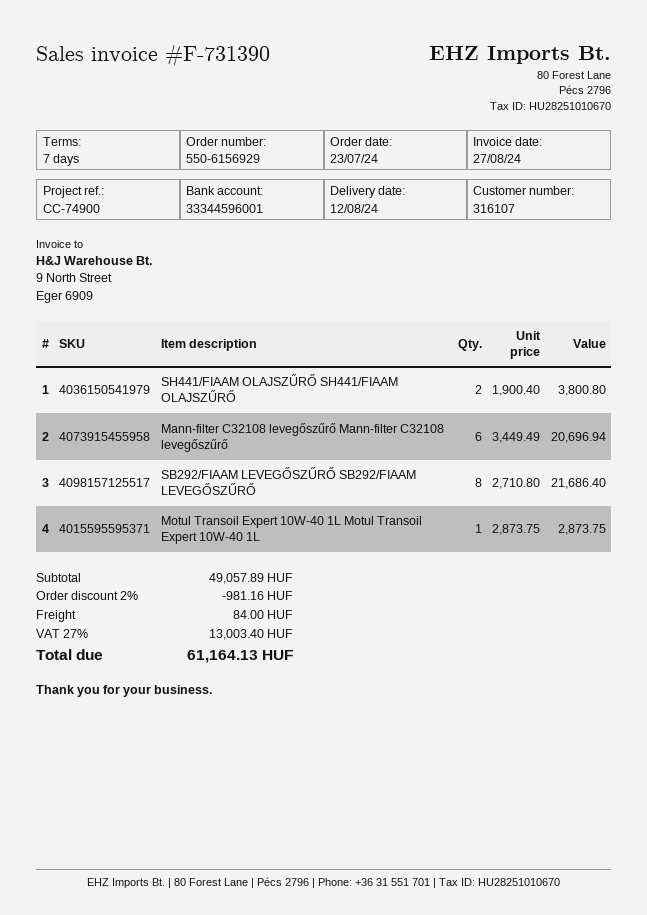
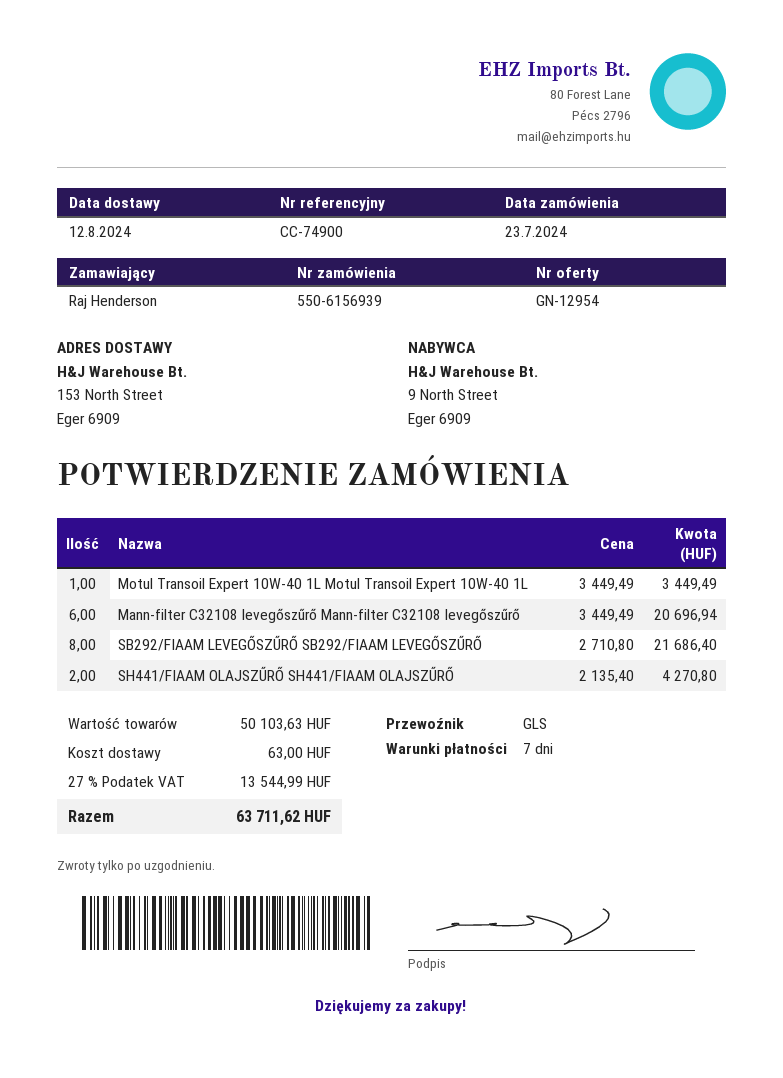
order number: 550-6156929 -> 550-6156939
SH441/FIAAM OLAJSZŰRŐ SH441/FIAAM OLAJSZŰRŐ: 2 x 1900.40 = 3800.80 -> 2 x 2135.40 = 4270.80
Motul Transoil Expert 10W-40 1L Motul Transoil Expert 10W-40 1L: 1 x 2873.75 = 2873.75 -> 1 x 3449.49 = 3449.49
subtotal: 49057.89 -> 50103.63
discount: 2% = 981.16 -> none
shipping: 84.00 -> 63.00
tax: 27% = 13003.40 -> 27% = 13544.99
total: 61164.13 -> 63711.62

